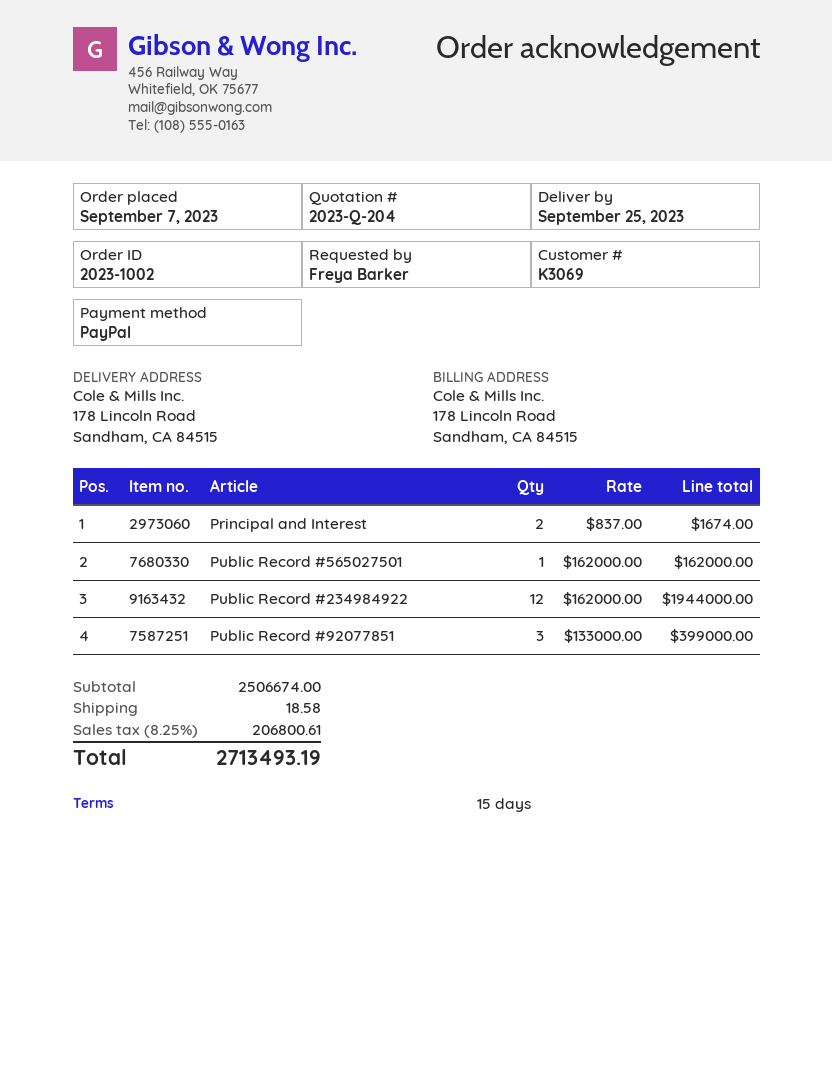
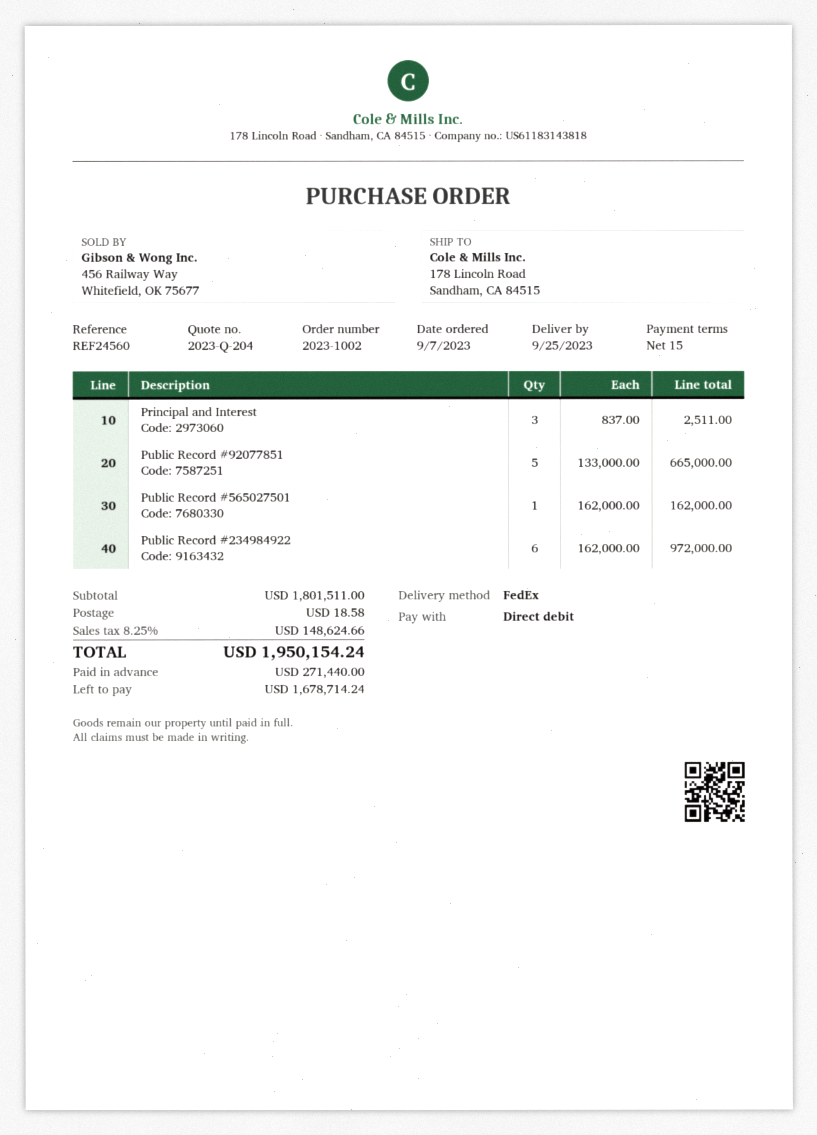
payment method: PayPal -> direct debit
Principal and Interest: 2 x 837.00 = 1674.00 -> 3 x 837.00 = 2511.00
Public Record #234984922: 12 x 162000.00 = 1944000.00 -> 6 x 162000.00 = 972000.00
Public Record #92077851: 3 x 133000.00 = 399000.00 -> 5 x 133000.00 = 665000.00
subtotal: 2506674.00 -> 1801511.00
tax: 8.25% = 206800.61 -> 8.25% = 148624.66
total: 2713493.19 -> 1950154.24

